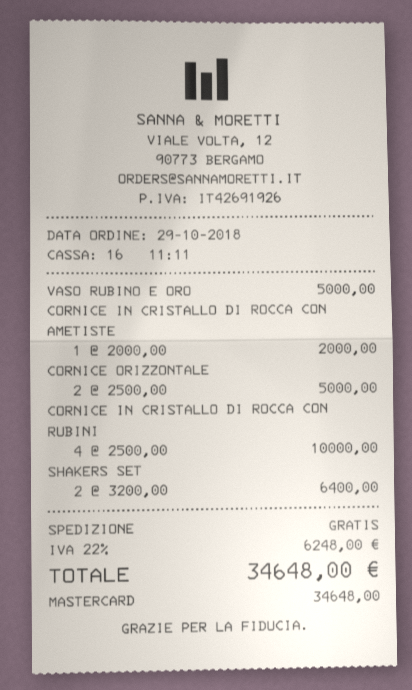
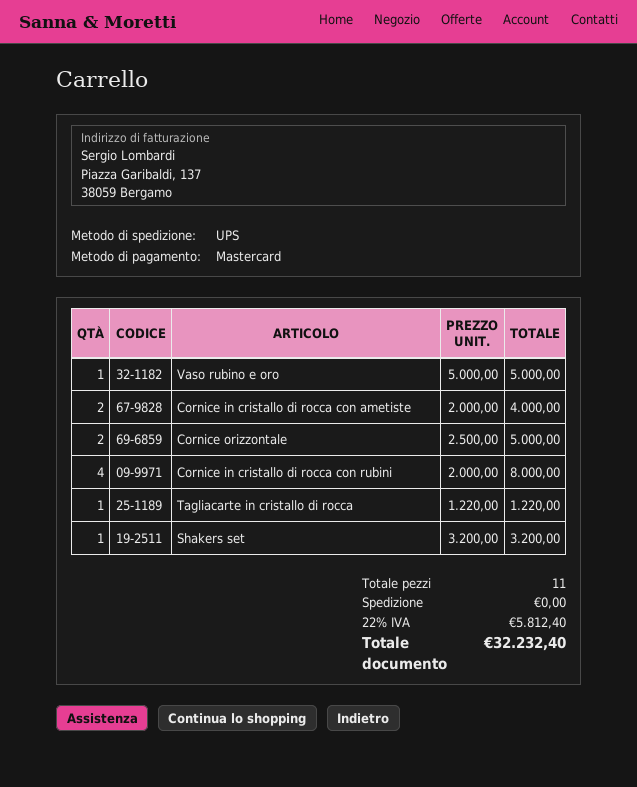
CORNICE IN CRISTALLO DI ROCCA CON AMETISTE: 1 x 2000.00 = 2000.00 -> 2 x 2000.00 = 4000.00
CORNICE IN CRISTALLO DI ROCCA CON RUBINI: 4 x 2500.00 = 10000.00 -> 4 x 2000.00 = 8000.00
SHAKERS SET: 2 x 3200.00 = 6400.00 -> 1 x 3200.00 = 3200.00
Tagliacarte in cristallo di rocca: none -> 1 x 1220.00 = 1220.00
tax: 22% = 6248.00 -> 22% = 5812.40
total: 34648.00 -> 32232.40

